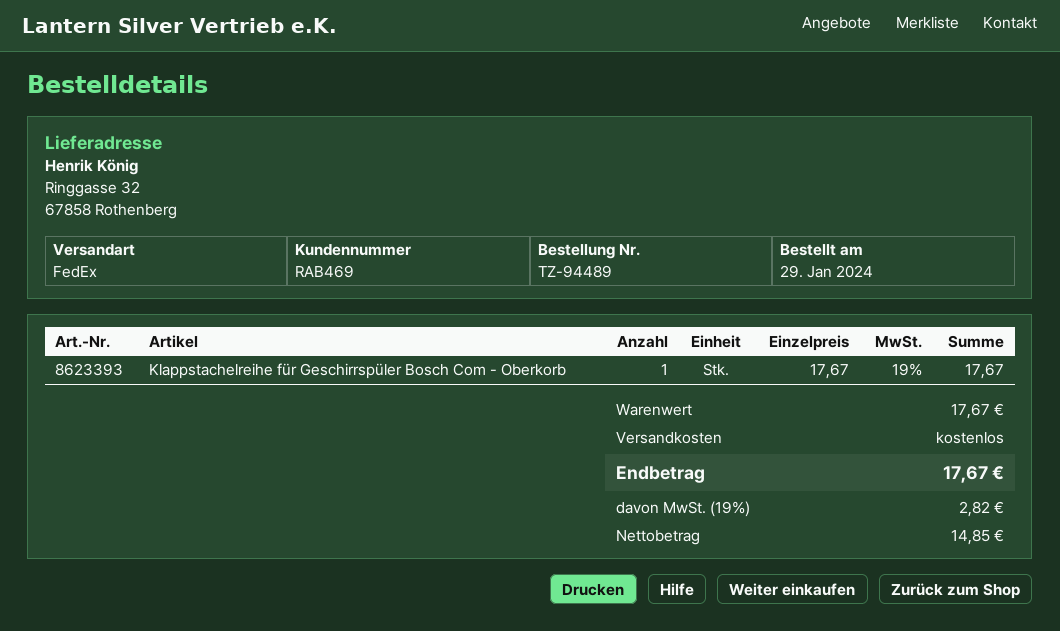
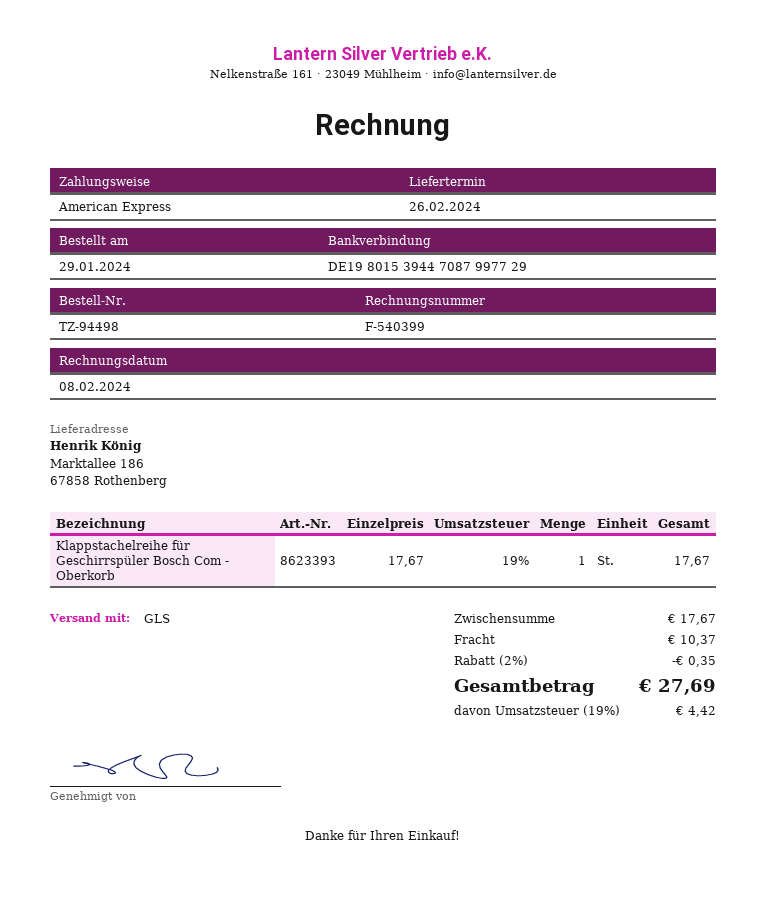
order number: TZ-94489 -> TZ-94498
shipping method: FedEx -> GLS
ship to: Ringgasse 32, 67858 Rothenberg -> Marktallee 186, 67858 Rothenberg
discount: none -> 2% = 0.35
shipping: 0.00 -> 10.37
tax: 19% = 2.82 -> 19% = 4.42
total: 17.67 -> 27.69

